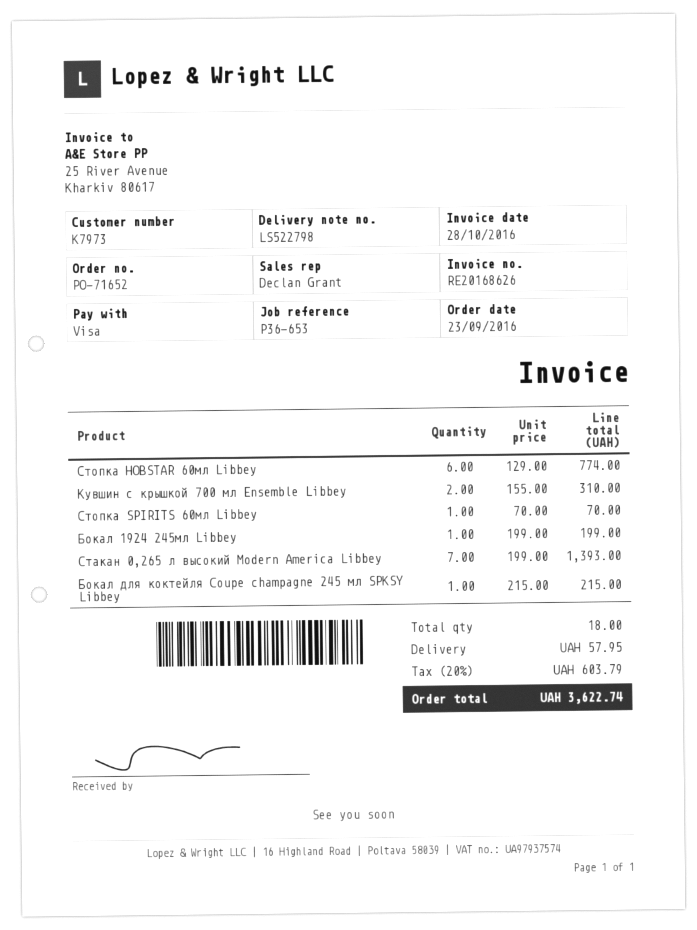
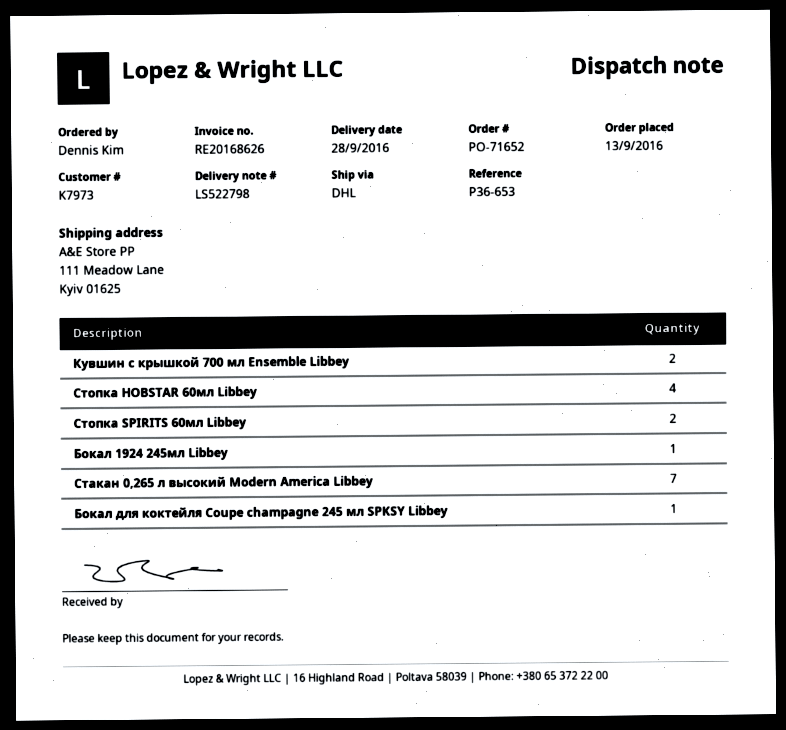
order date: 2016-09-23 -> 2016-09-13
Стопка HOBSTAR 60мл Libbey: 6 -> 4
Стопка SPIRITS 60мл Libbey: 1 -> 2

